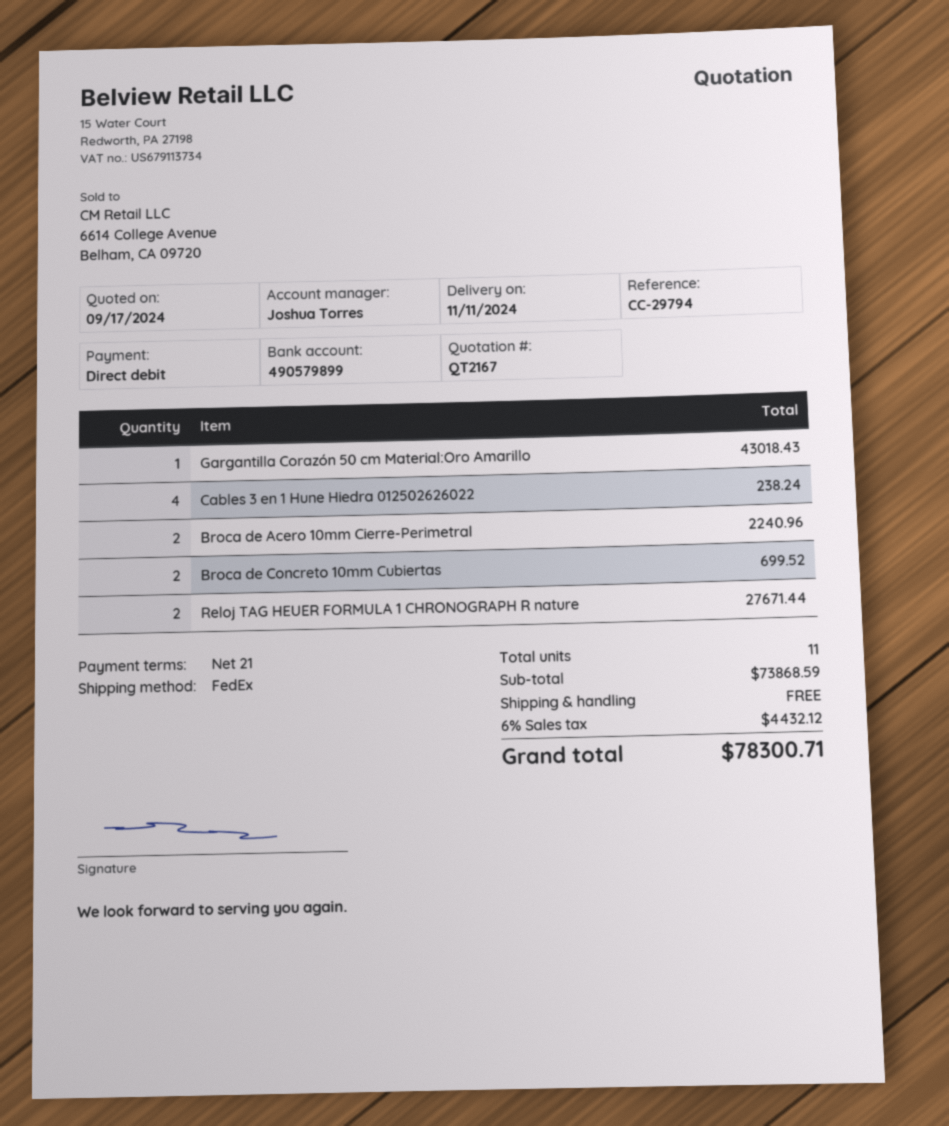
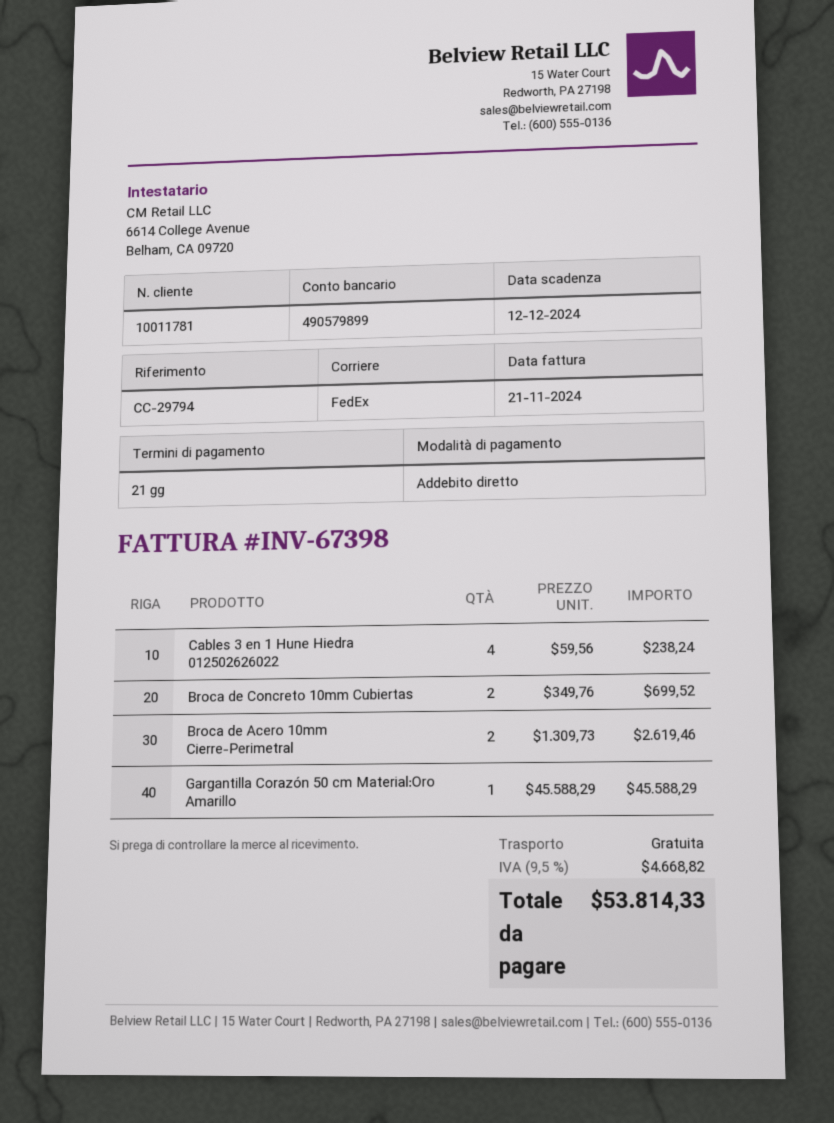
Gargantilla Corazón 50 cm Material:Oro Amarillo: 1 for 43018.43 -> 1 for 45588.29
Broca de Acero 10mm Cierre-Perimetral: 2 for 2240.96 -> 2 for 2619.46
Reloj TAG HEUER FORMULA 1 CHRONOGRAPH R nature: 2 for 27671.44 -> none
tax: 6% = 4432.12 -> 9.5% = 4668.82
total: 78300.71 -> 53814.33

